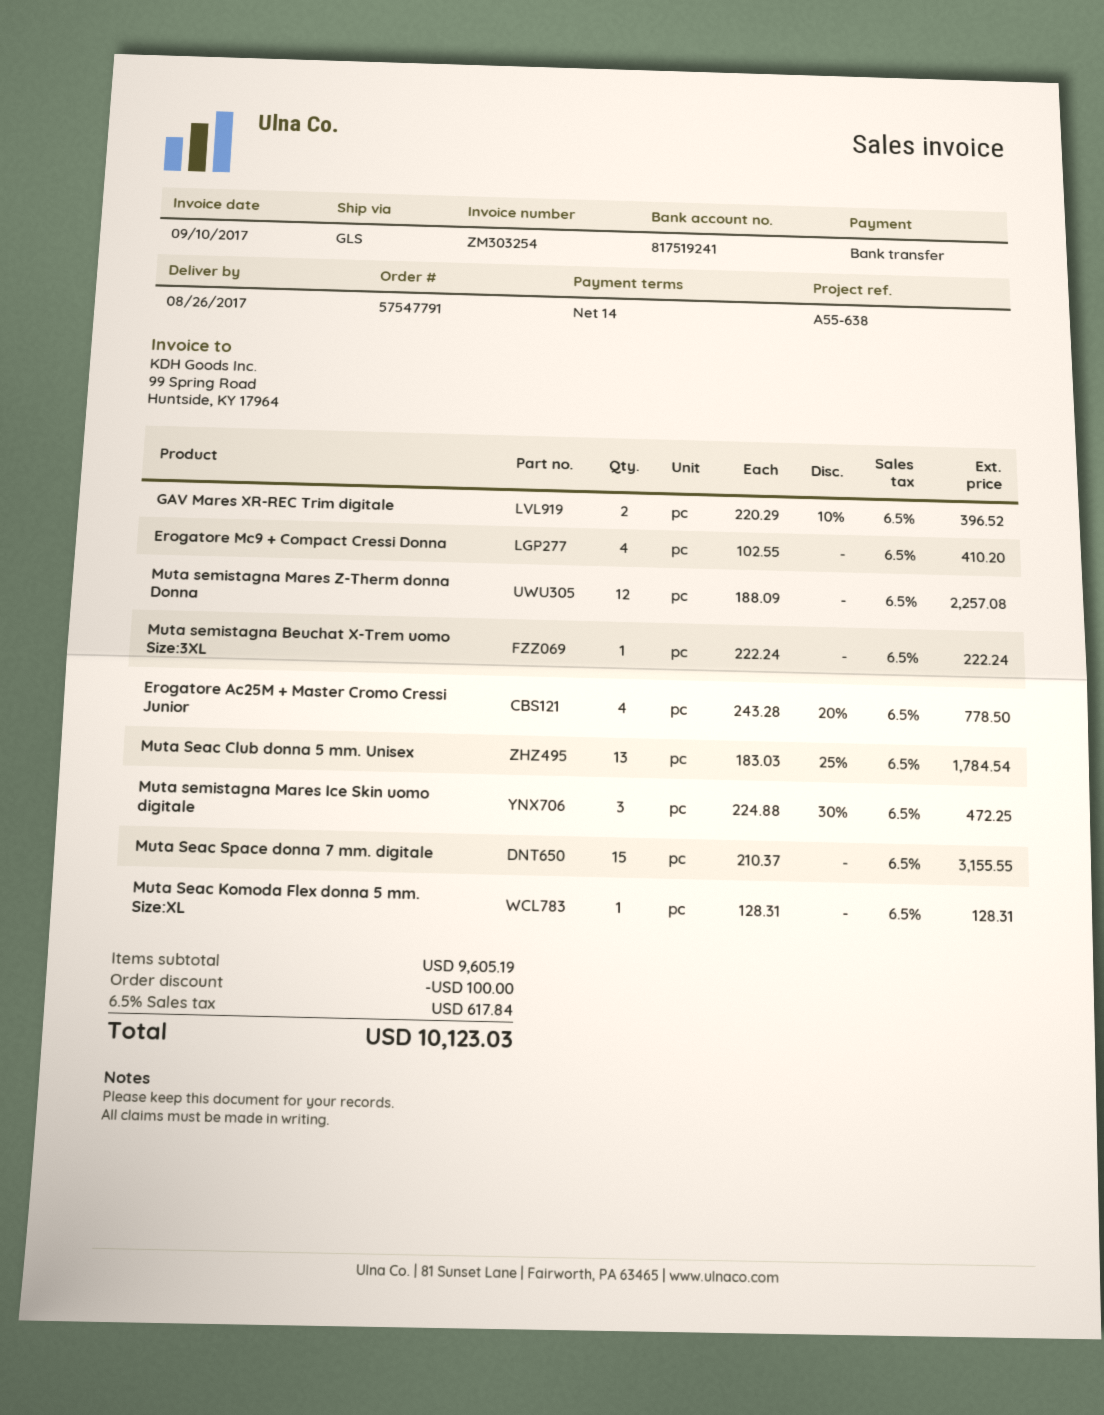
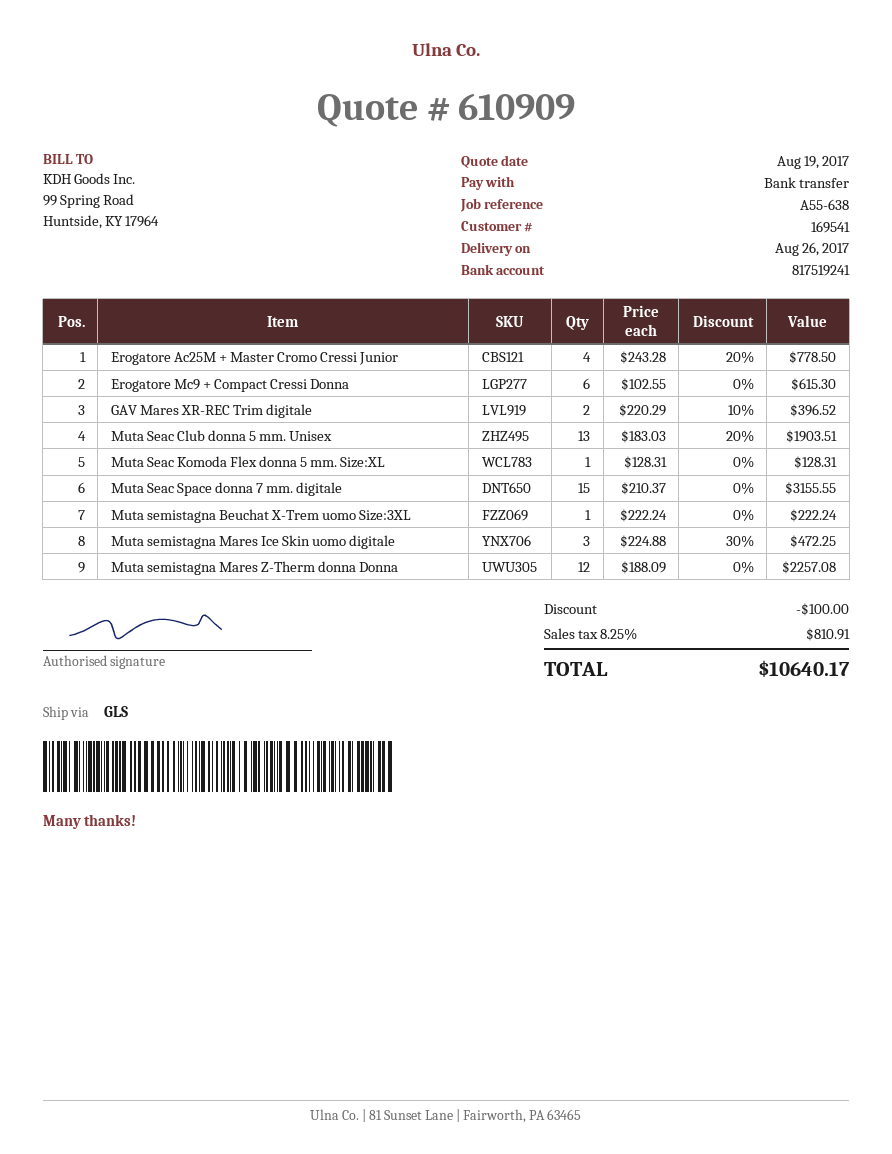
Erogatore Mc9 + Compact Cressi Donna: 4 x 102.55 = 410.20 -> 6 x 102.55 = 615.30
Muta Seac Club donna 5 mm. Unisex: 13 x 183.03 - 25% = 1784.54 -> 13 x 183.03 - 20% = 1903.51
tax: 6.5% = 617.84 -> 8.25% = 810.91
total: 10123.03 -> 10640.17

